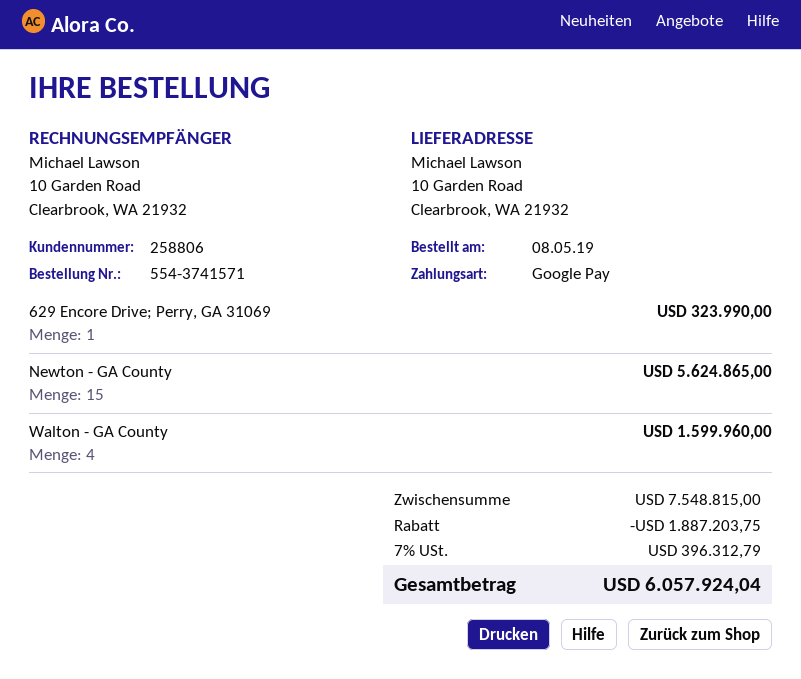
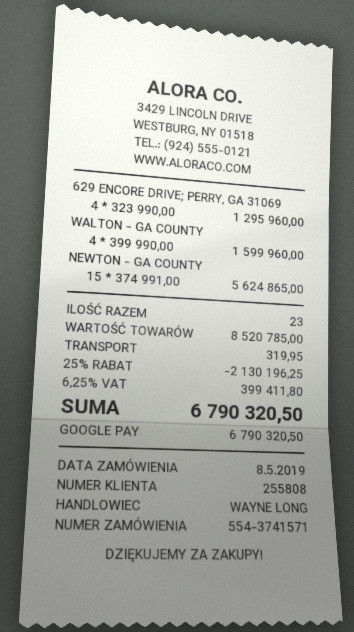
customer number: 258806 -> 255808
629 Encore Drive; Perry, GA 31069: 1 for 323990.00 -> 4 for 1295960.00
subtotal: 7548815.00 -> 8520785.00
discount: 1887203.75 -> 2130196.25
shipping: none -> 319.95
tax: 7% = 396312.79 -> 6.25% = 399411.80
total: 6057924.04 -> 6790320.50

